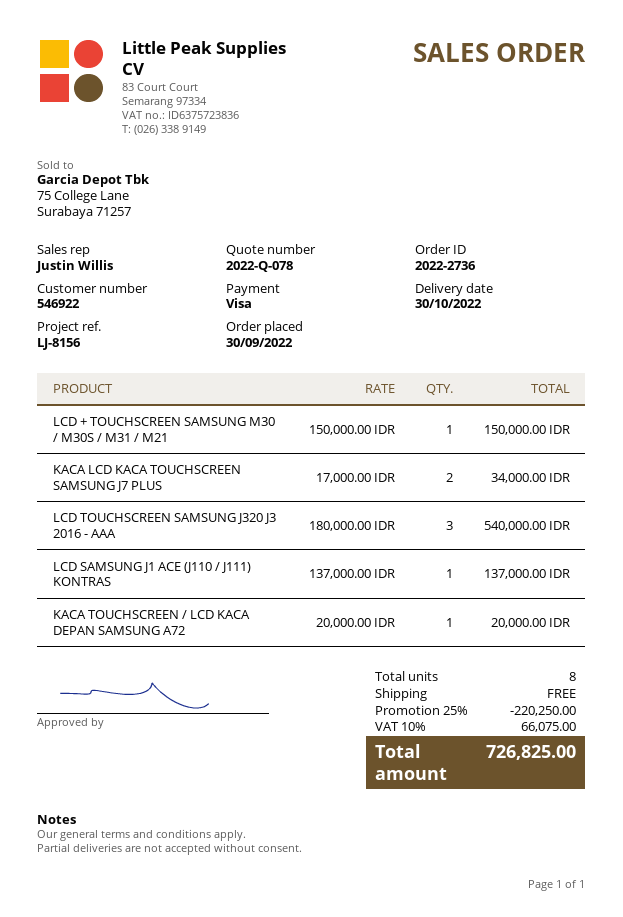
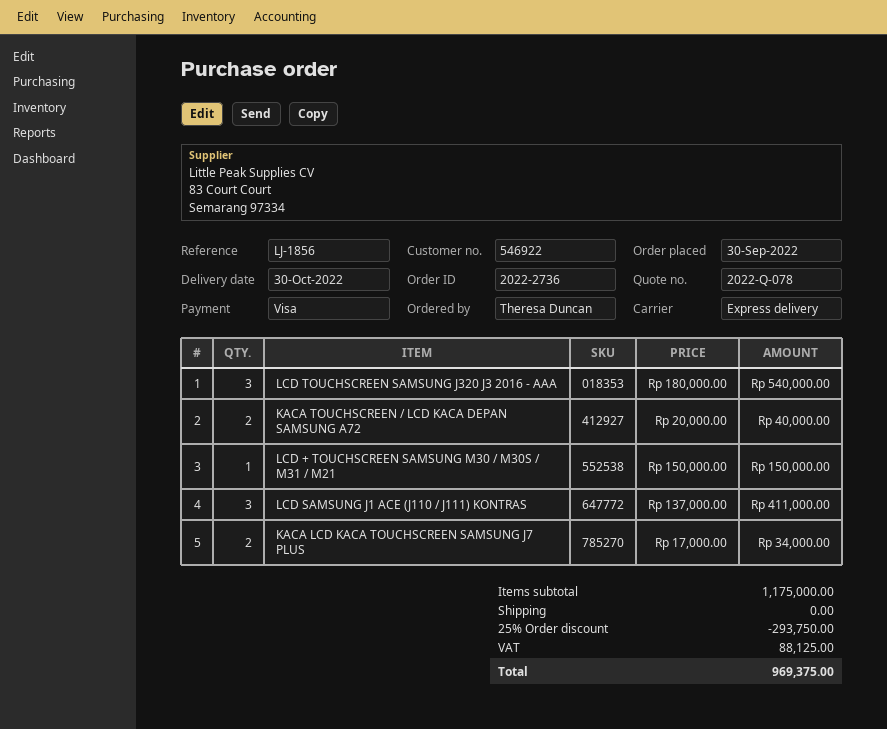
reference: LJ-8156 -> LJ-1856
LCD SAMSUNG J1 ACE (J110 / J111) KONTRAS: 1 x 137000.00 = 137000.00 -> 3 x 137000.00 = 411000.00
KACA TOUCHSCREEN / LCD KACA DEPAN SAMSUNG A72: 1 x 20000.00 = 20000.00 -> 2 x 20000.00 = 40000.00
discount: 25% = 220250.00 -> 25% = 293750.00
tax: 66075.00 -> 88125.00
total: 726825.00 -> 969375.00

